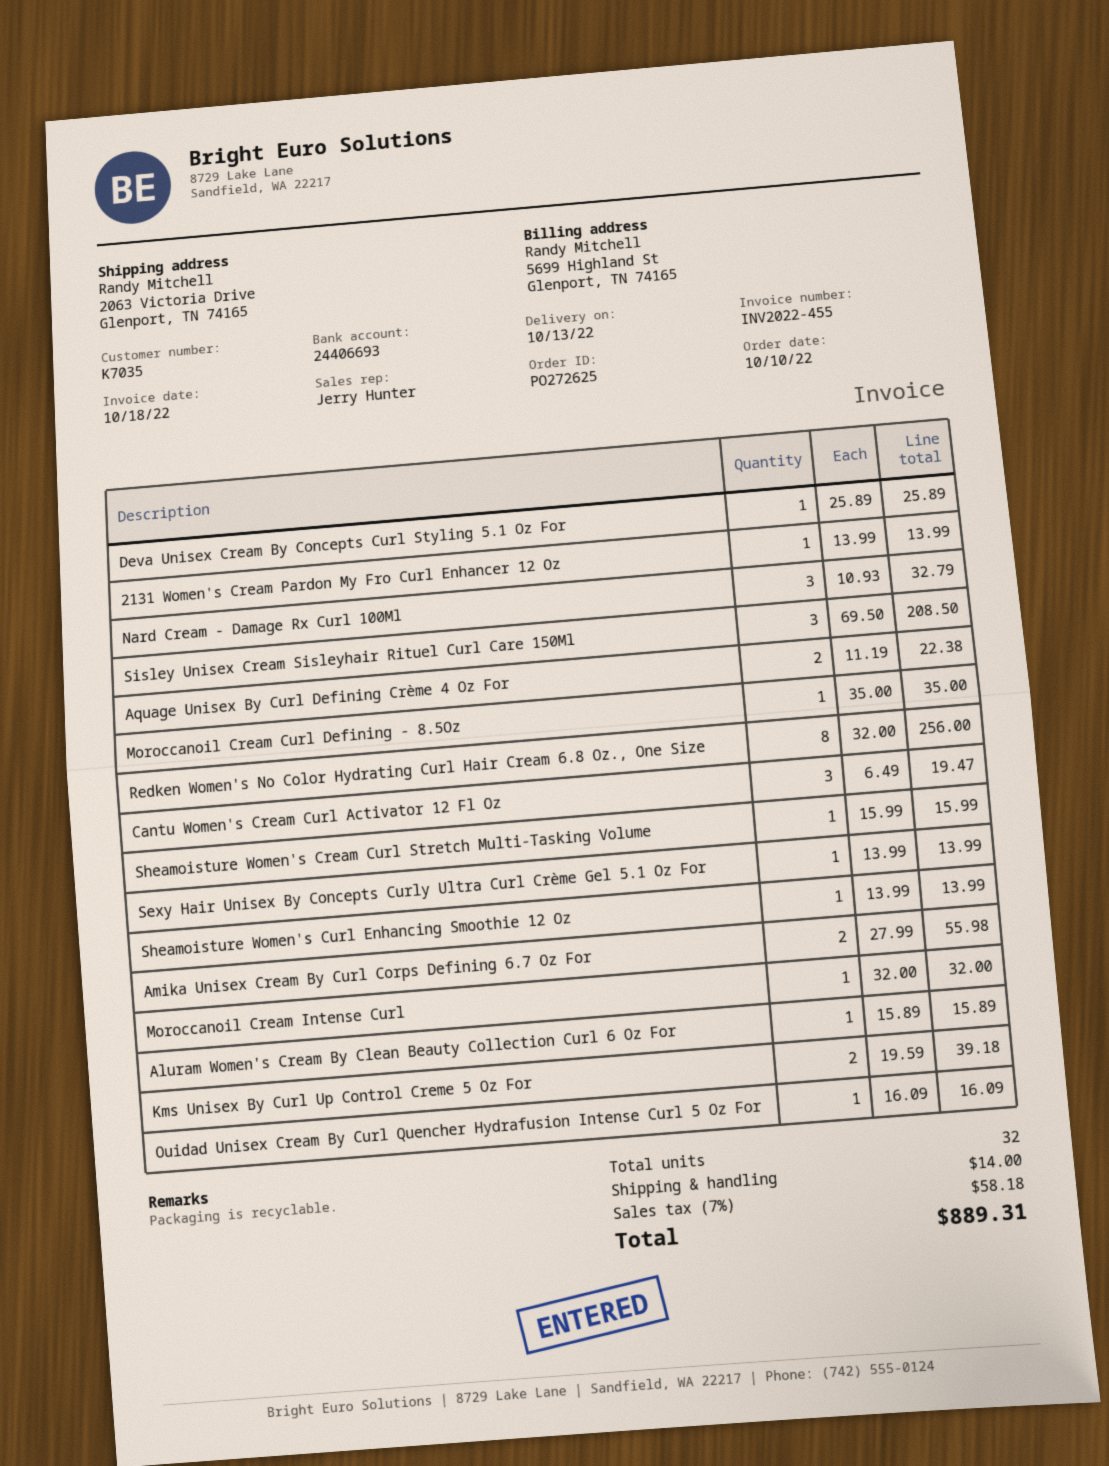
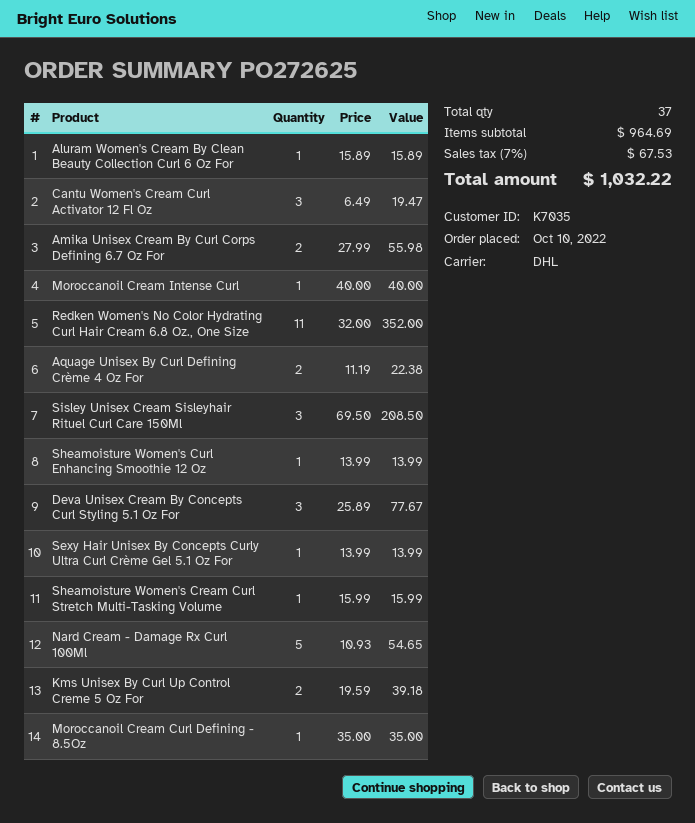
Deva Unisex Cream By Concepts Curl Styling 5.1 Oz For: 1 x 25.89 = 25.89 -> 3 x 25.89 = 77.67
2131 Women's Cream Pardon My Fro Curl Enhancer 12 Oz: 1 x 13.99 = 13.99 -> none
Nard Cream - Damage Rx Curl 100Ml: 3 x 10.93 = 32.79 -> 5 x 10.93 = 54.65
Redken Women's No Color Hydrating Curl Hair Cream 6.8 Oz., One Size: 8 x 32.00 = 256.00 -> 11 x 32.00 = 352.00
Moroccanoil Cream Intense Curl: 1 x 32.00 = 32.00 -> 1 x 40.00 = 40.00
Ouidad Unisex Cream By Curl Quencher Hydrafusion Intense Curl 5 Oz For: 1 x 16.09 = 16.09 -> none
total quantity: 32 -> 37
shipping: 14.00 -> none
tax: 7% = 58.18 -> 7% = 67.53
total: 889.31 -> 1032.22

